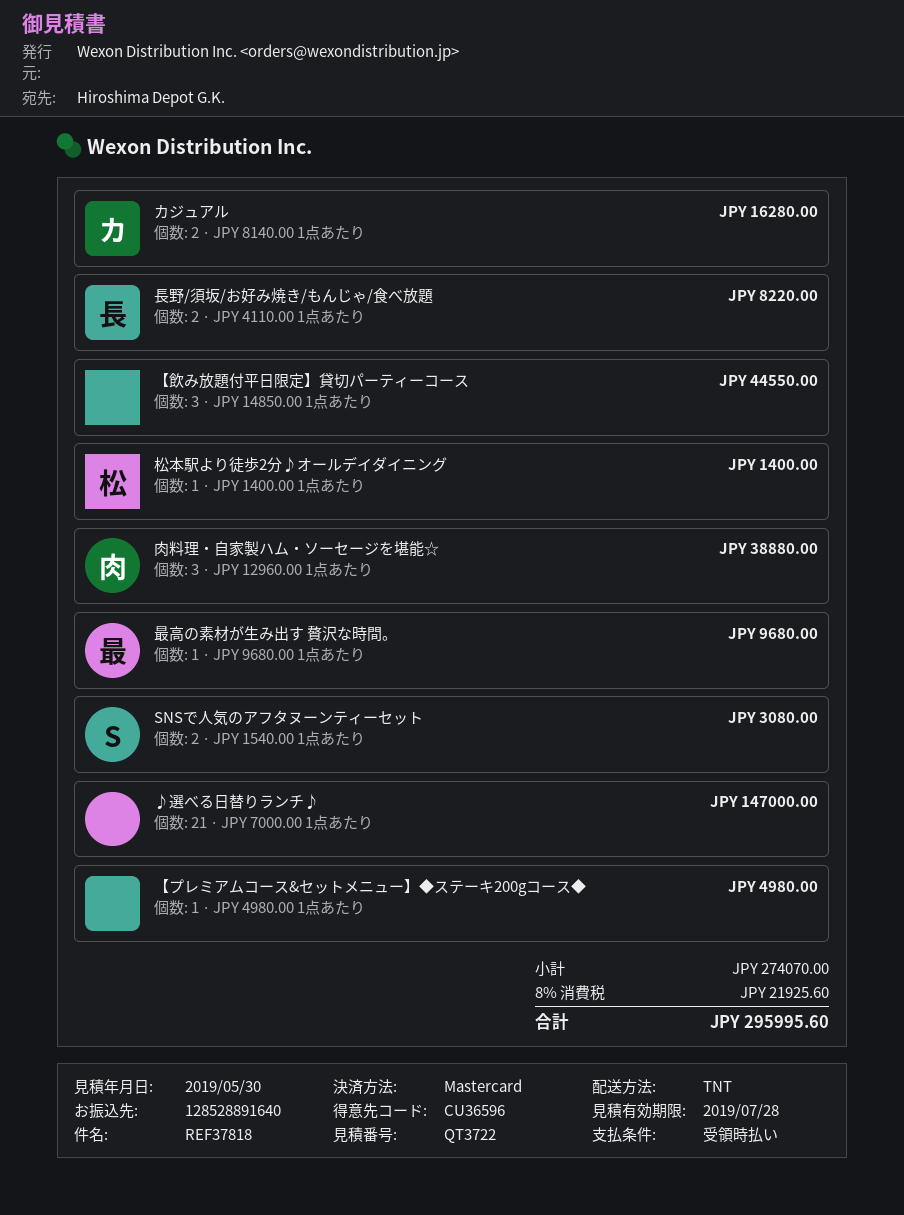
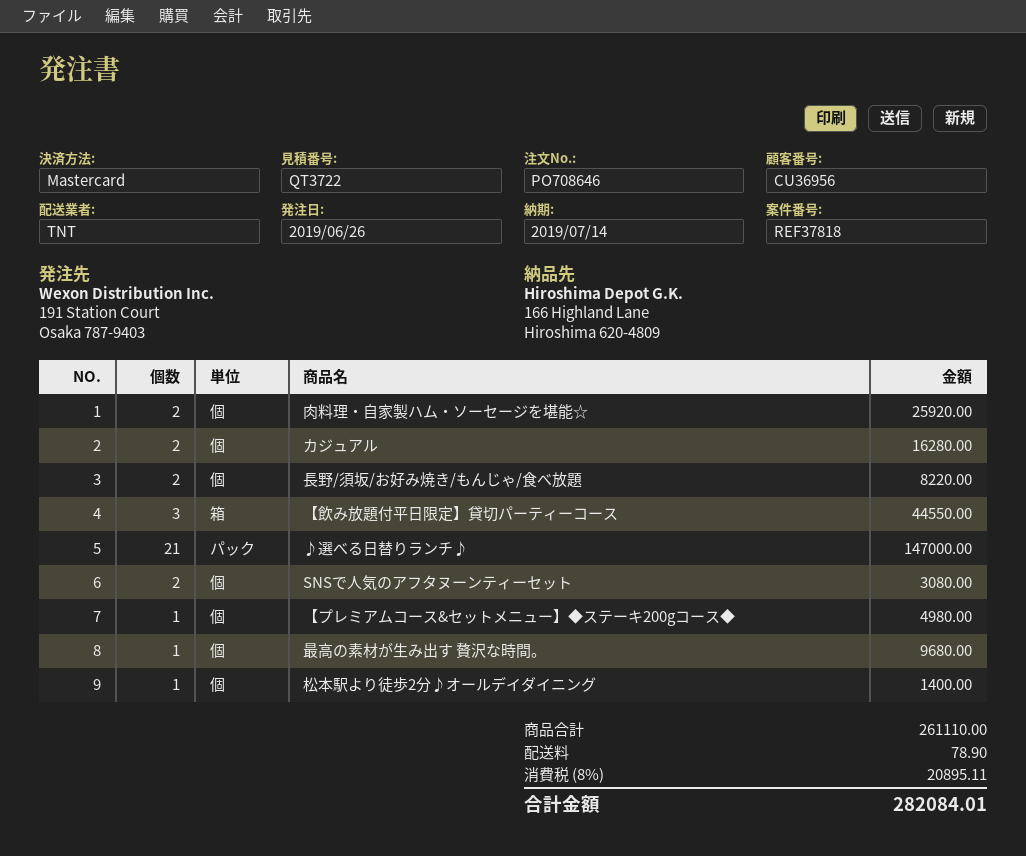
customer number: CU36596 -> CU36956
肉料理・自家製ハム・ソーセージを堪能☆: 3 for 38880.00 -> 2 for 25920.00
subtotal: 274070.00 -> 261110.00
shipping: none -> 78.90
tax: 8% = 21925.60 -> 8% = 20895.11
total: 295995.60 -> 282084.01

